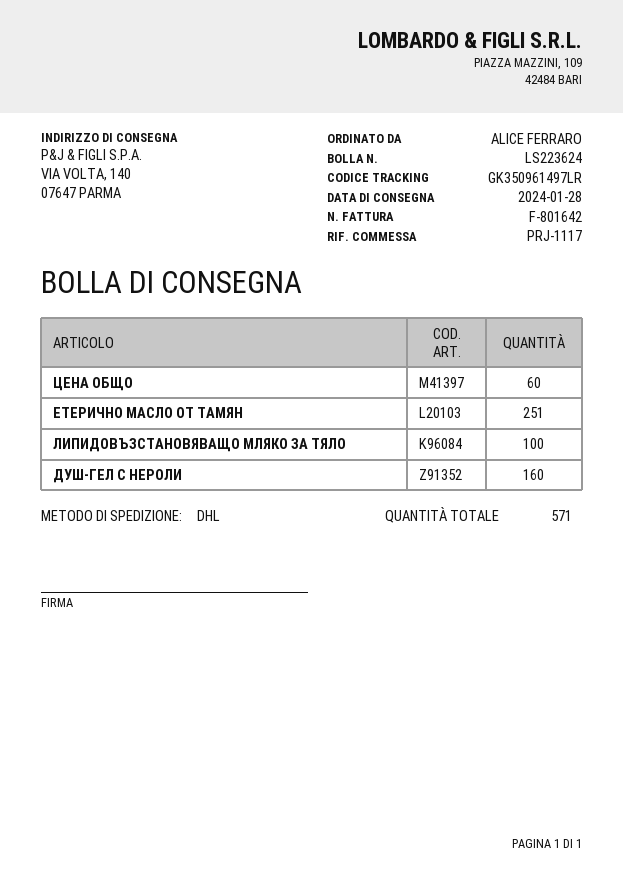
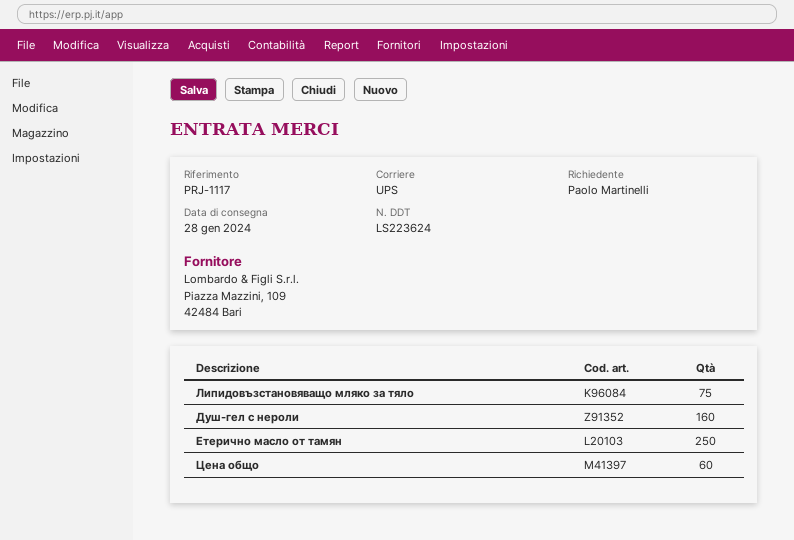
ordered by: ALICE FERRARO -> Paolo Martinelli
shipping method: DHL -> UPS
ЕТЕРИЧНО МАСЛО ОТ ТАМЯН: 251 -> 250
ЛИПИДОВЪЗСТАНОВЯВАЩО МЛЯКО ЗА ТЯЛО: 100 -> 75

